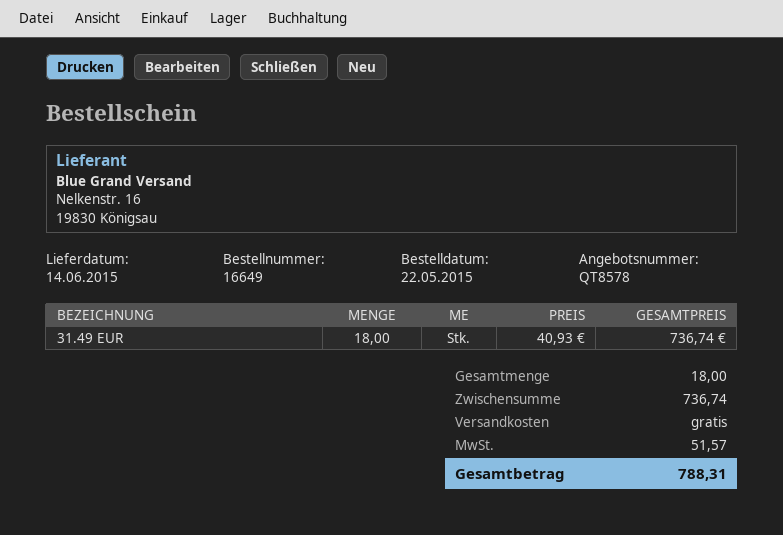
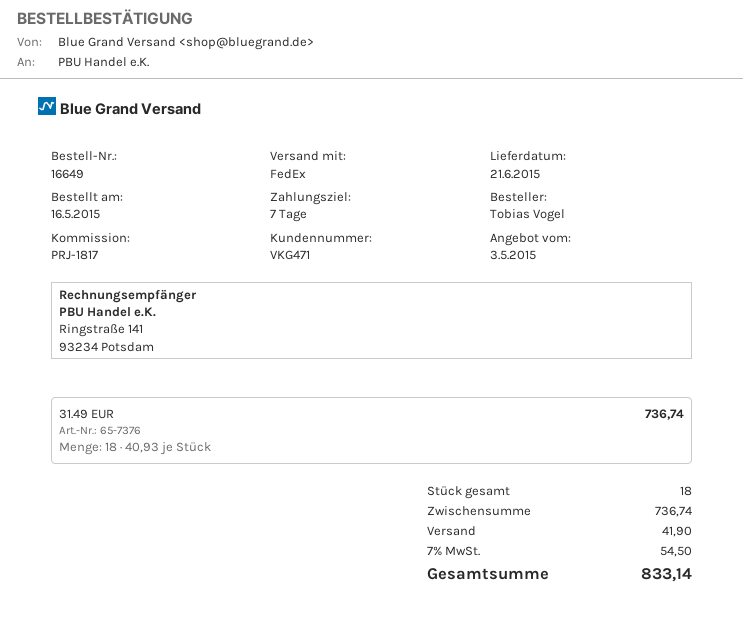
order date: 2015-05-22 -> 2015-05-16
delivery date: 2015-06-14 -> 2015-06-21
shipping: 0.00 -> 41.90
tax: 51.57 -> 54.50
total: 788.31 -> 833.14

